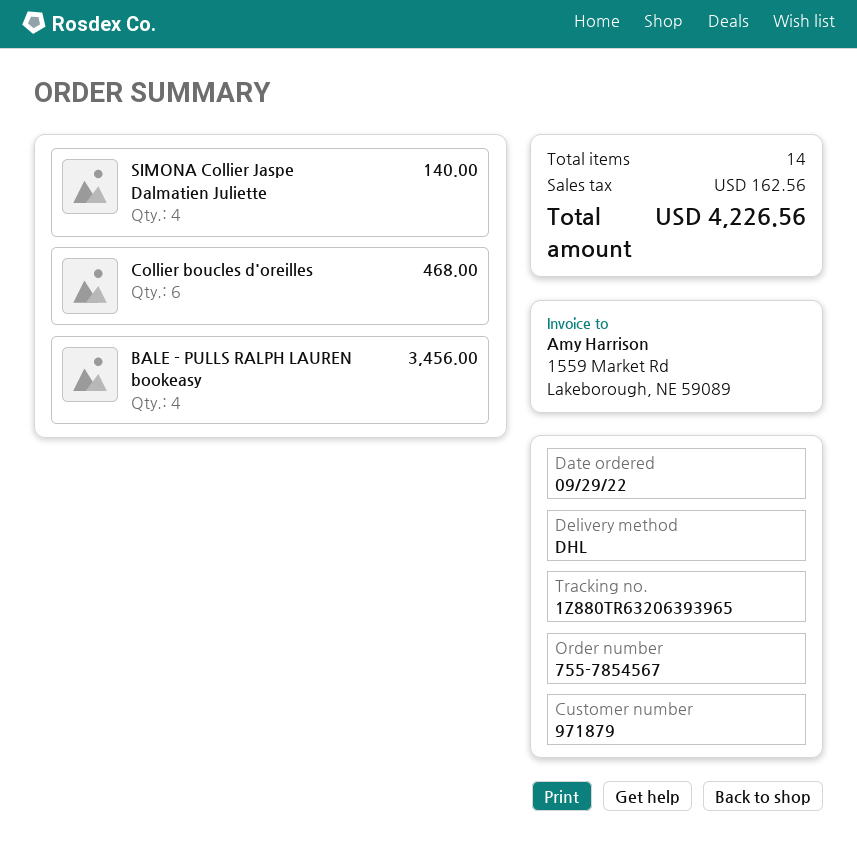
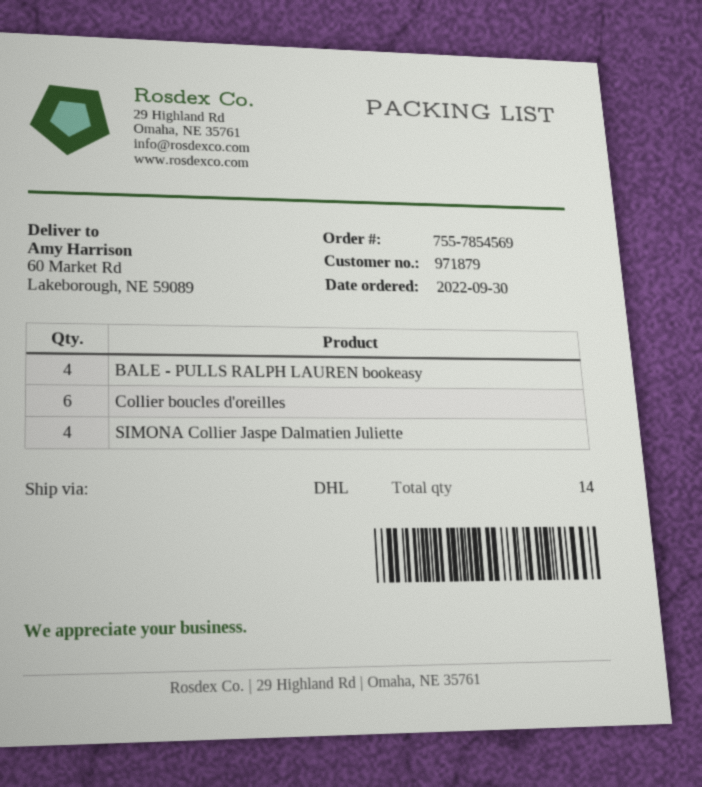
order number: 755-7854567 -> 755-7854569
order date: 2022-09-29 -> 2022-09-30

